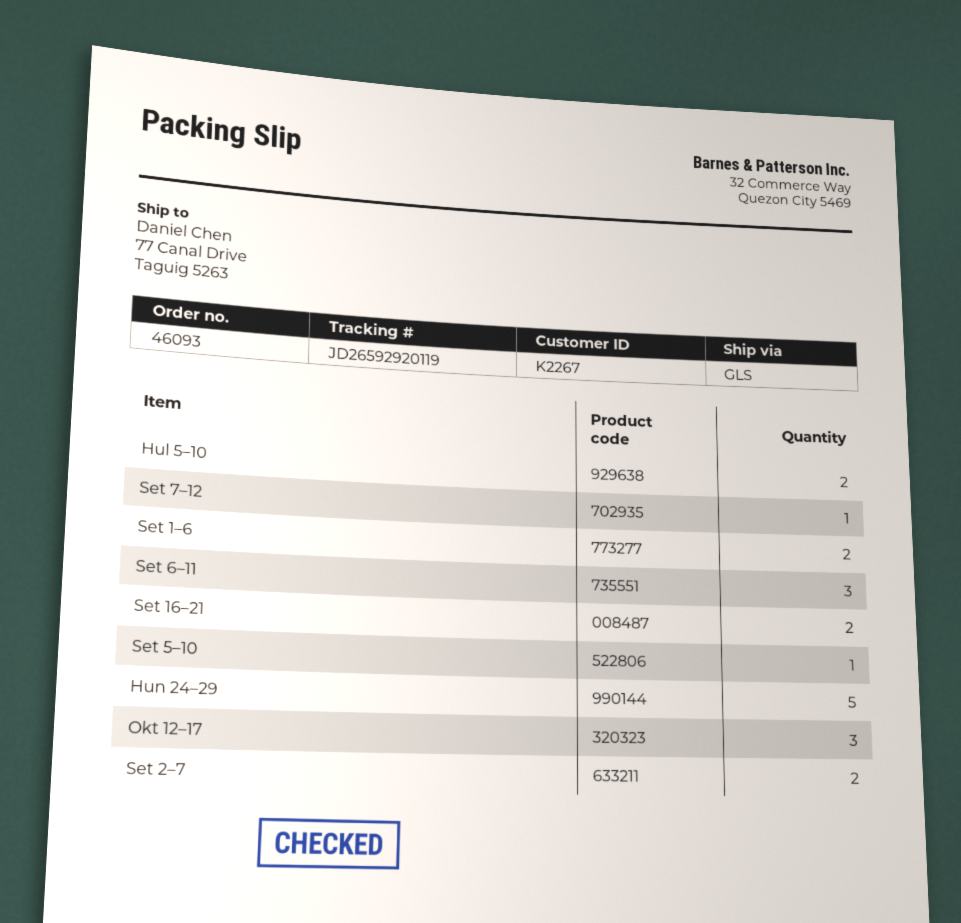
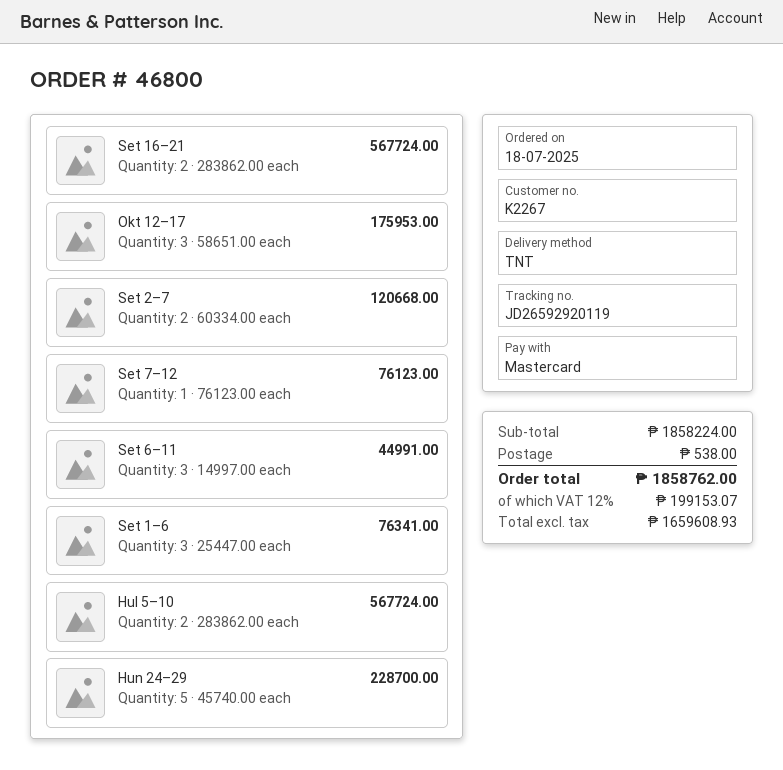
order number: 46093 -> 46800
shipping method: GLS -> TNT
Set 1–6: 2 -> 3
Set 5–10: 1 -> none

